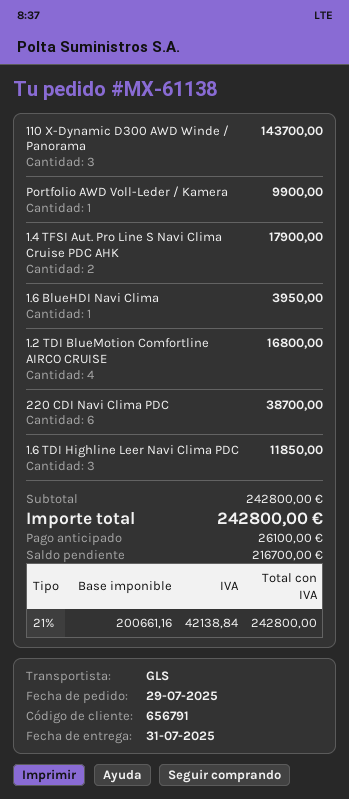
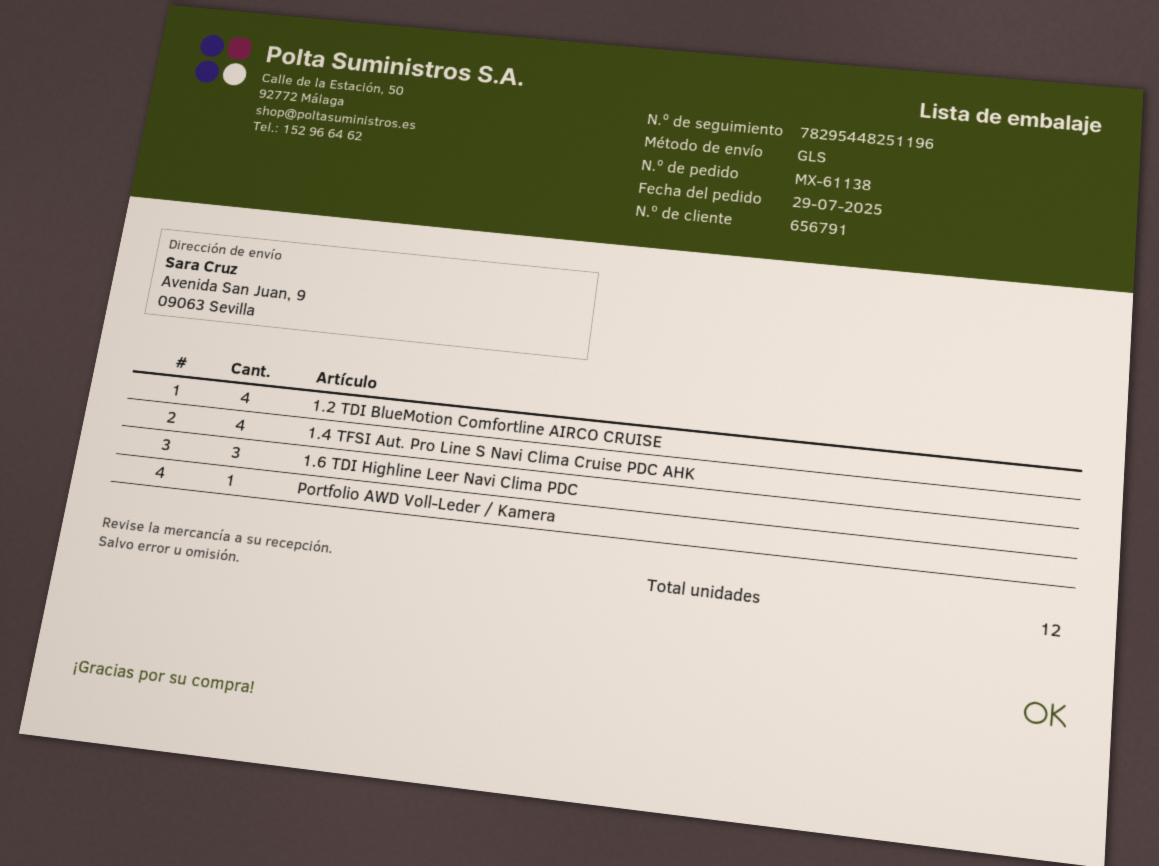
110 X-Dynamic D300 AWD Winde / Panorama: 3 -> none
1.4 TFSI Aut. Pro Line S Navi Clima Cruise PDC AHK: 2 -> 4
1.6 BlueHDI Navi Clima: 1 -> none
220 CDI Navi Clima PDC: 6 -> none

